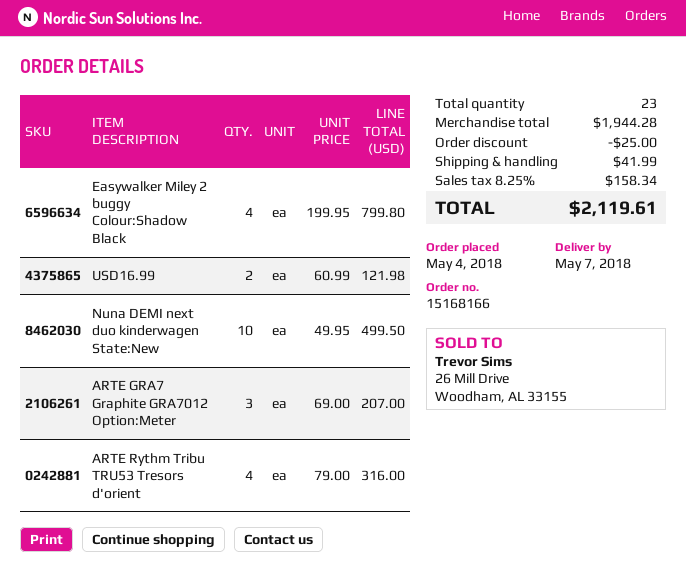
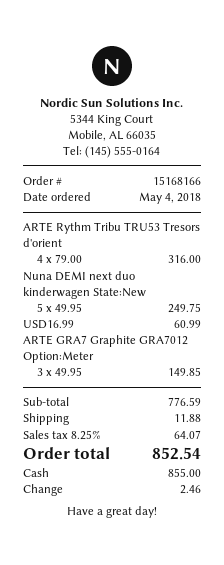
Easywalker Miley 2 buggy Colour:Shadow Black: 4 x 199.95 = 799.80 -> none
USD16.99: 2 x 60.99 = 121.98 -> 1 x 60.99 = 60.99
Nuna DEMI next duo kinderwagen State:New: 10 x 49.95 = 499.50 -> 5 x 49.95 = 249.75
ARTE GRA7 Graphite GRA7012 Option:Meter: 3 x 69.00 = 207.00 -> 3 x 49.95 = 149.85
subtotal: 1944.28 -> 776.59
discount: 25.00 -> none
shipping: 41.99 -> 11.88
tax: 8.25% = 158.34 -> 8.25% = 64.07
total: 2119.61 -> 852.54

